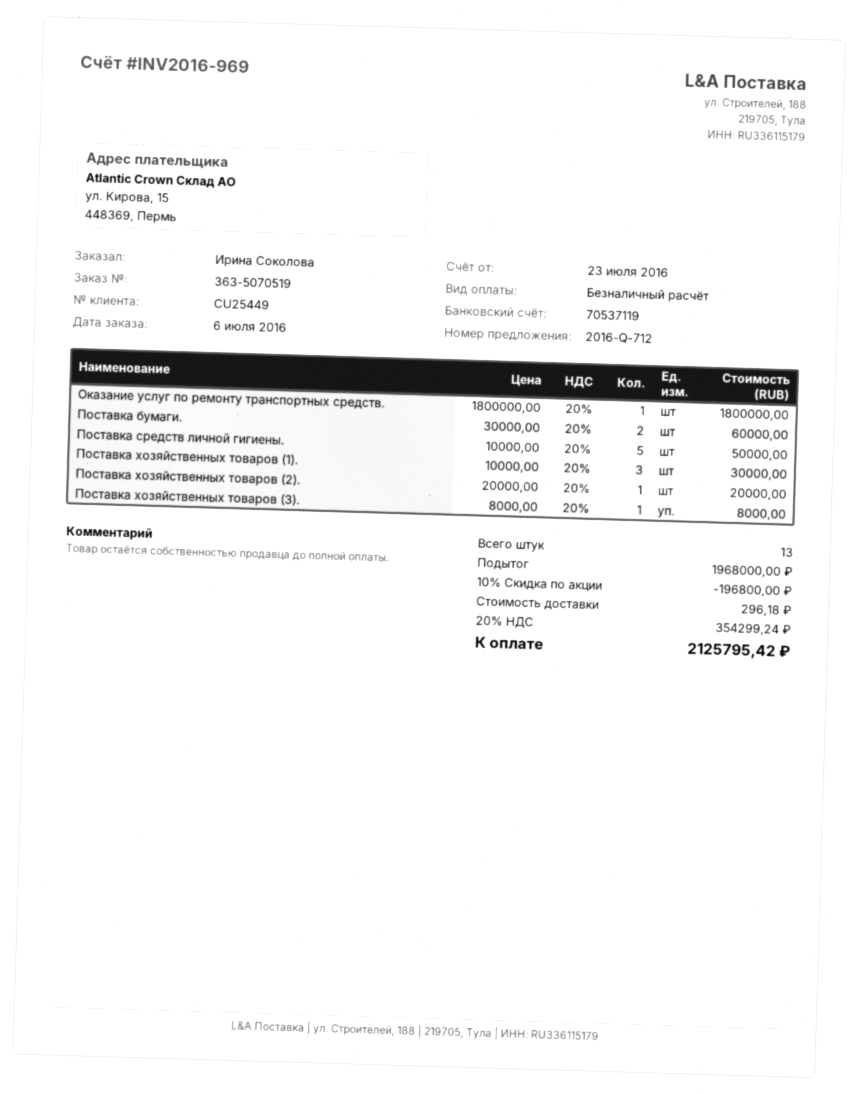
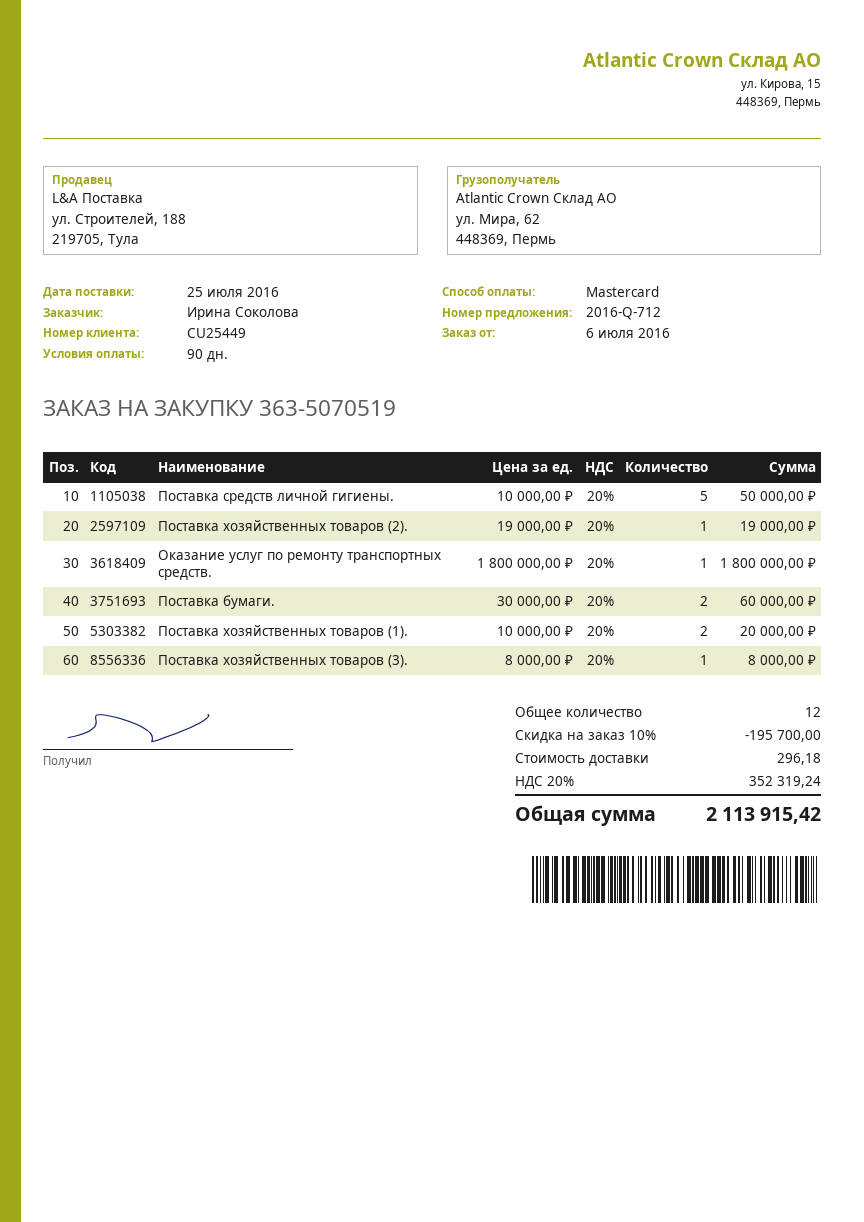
payment method: bank transfer -> Mastercard
Поставка хозяйственных товаров (1).: 3 x 10000.00 = 30000.00 -> 2 x 10000.00 = 20000.00
Поставка хозяйственных товаров (2).: 1 x 20000.00 = 20000.00 -> 1 x 19000.00 = 19000.00
total quantity: 13 -> 12
discount: 10% = 196800.00 -> 10% = 195700.00
tax: 20% = 354299.24 -> 20% = 352319.24
total: 2125795.42 -> 2113915.42

